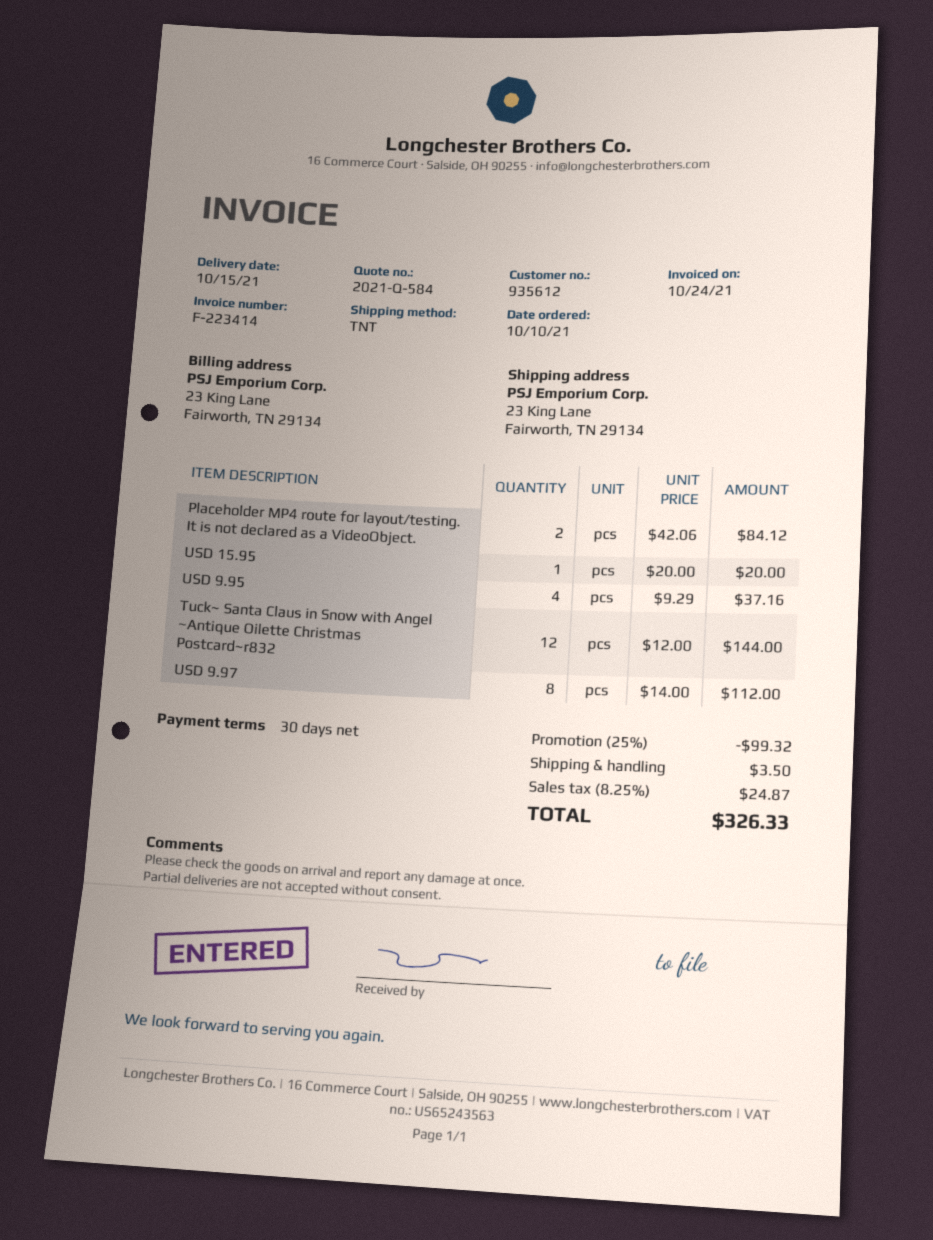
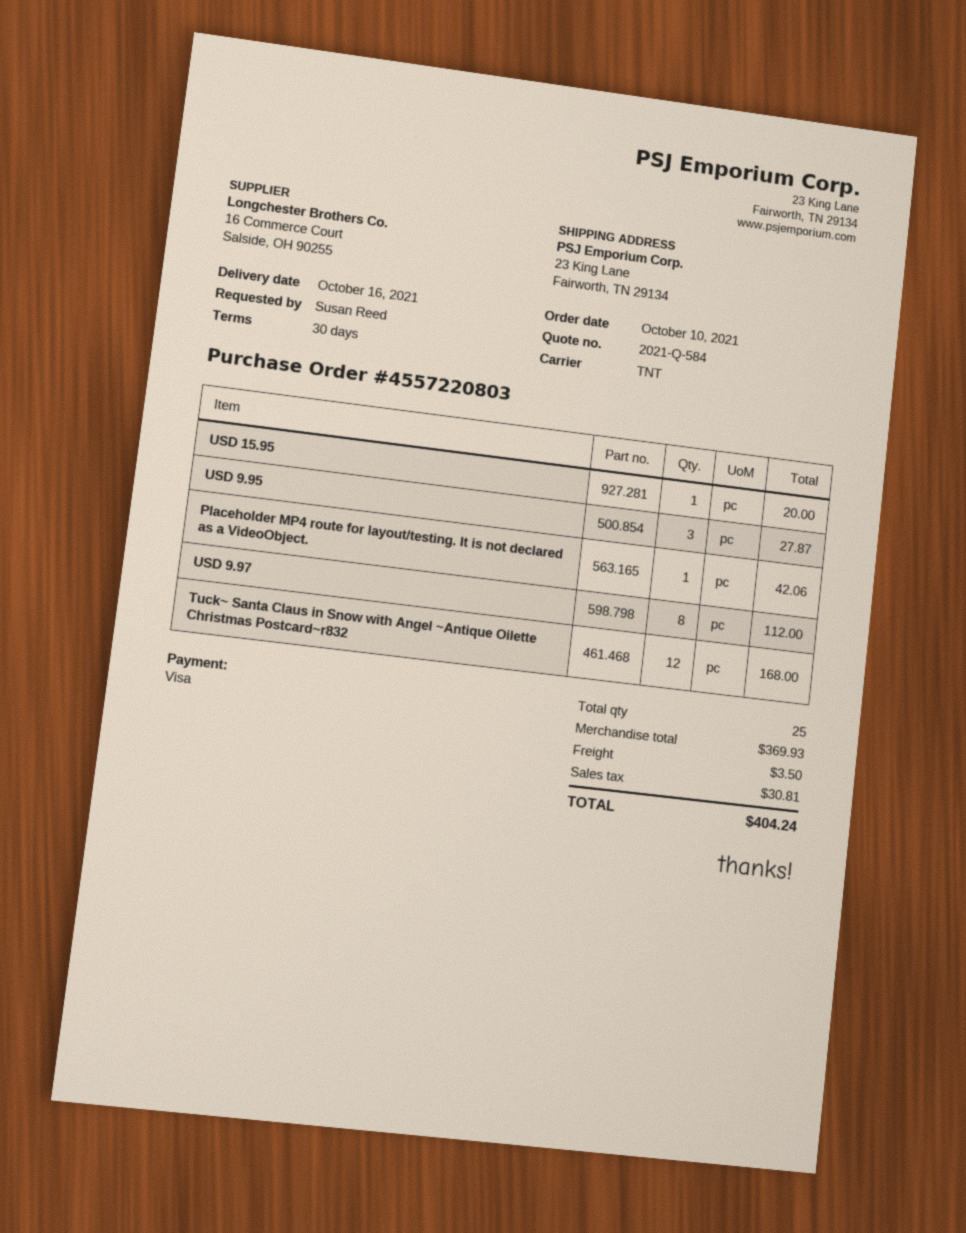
delivery date: 2021-10-15 -> 2021-10-16
Placeholder MP4 route for layout/testing. It is not declared as a VideoObject.: 2 for 84.12 -> 1 for 42.06
USD 9.95: 4 for 37.16 -> 3 for 27.87
Tuck~ Santa Claus in Snow with Angel ~Antique Oilette Christmas Postcard~r832: 12 for 144.00 -> 12 for 168.00
discount: 25% = 99.32 -> none
tax: 24.87 -> 30.81
total: 326.33 -> 404.24

